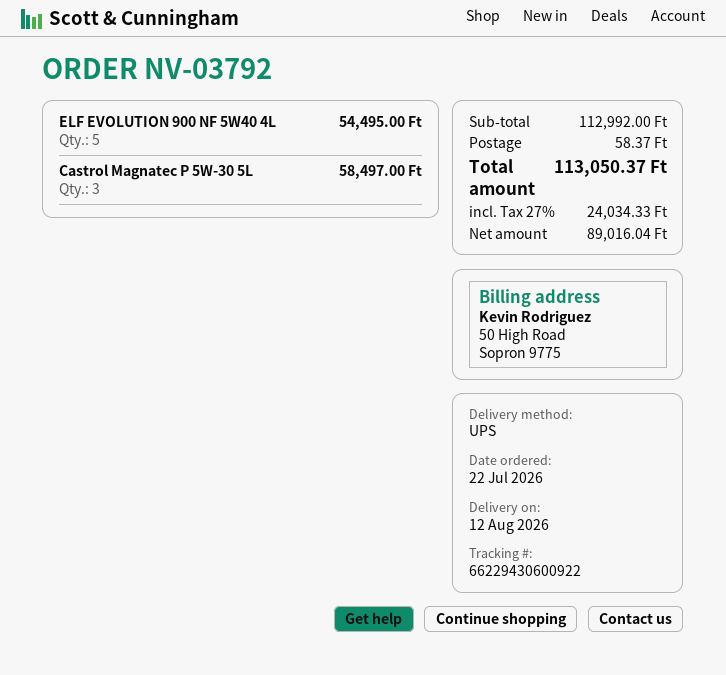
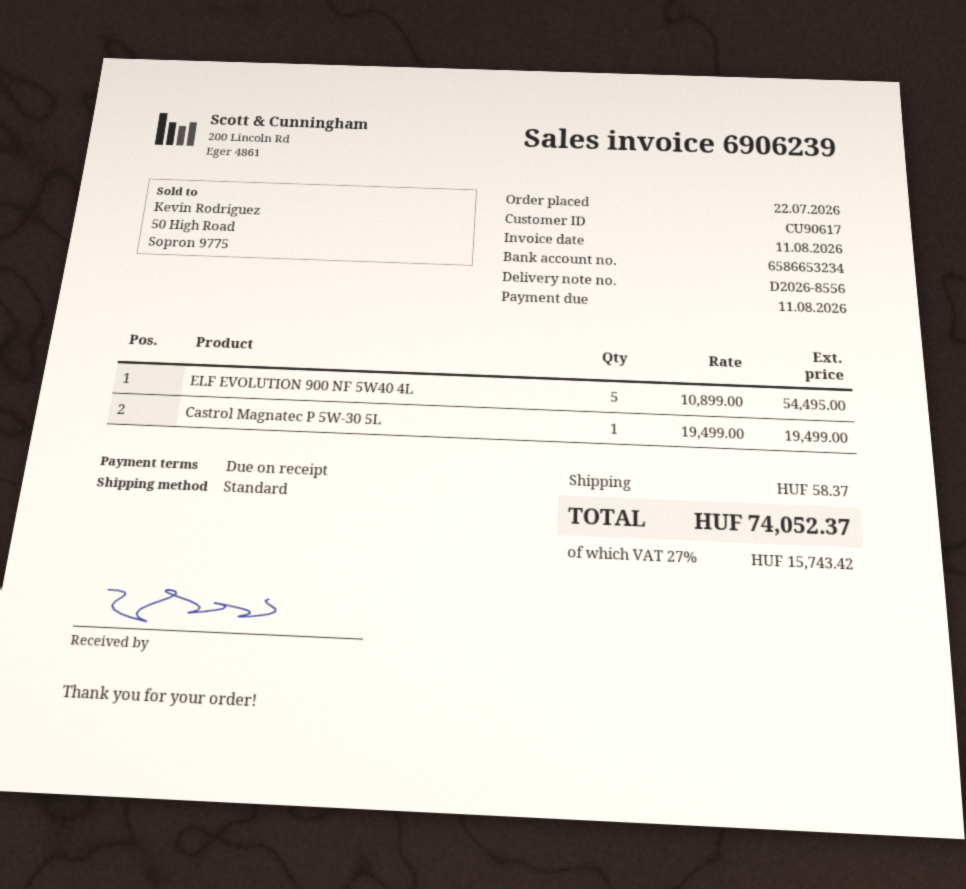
shipping method: UPS -> standard
Castrol Magnatec P 5W-30 5L: 3 for 58497.00 -> 1 for 19499.00
tax: 27% = 24034.33 -> 27% = 15743.42
total: 113050.37 -> 74052.37

